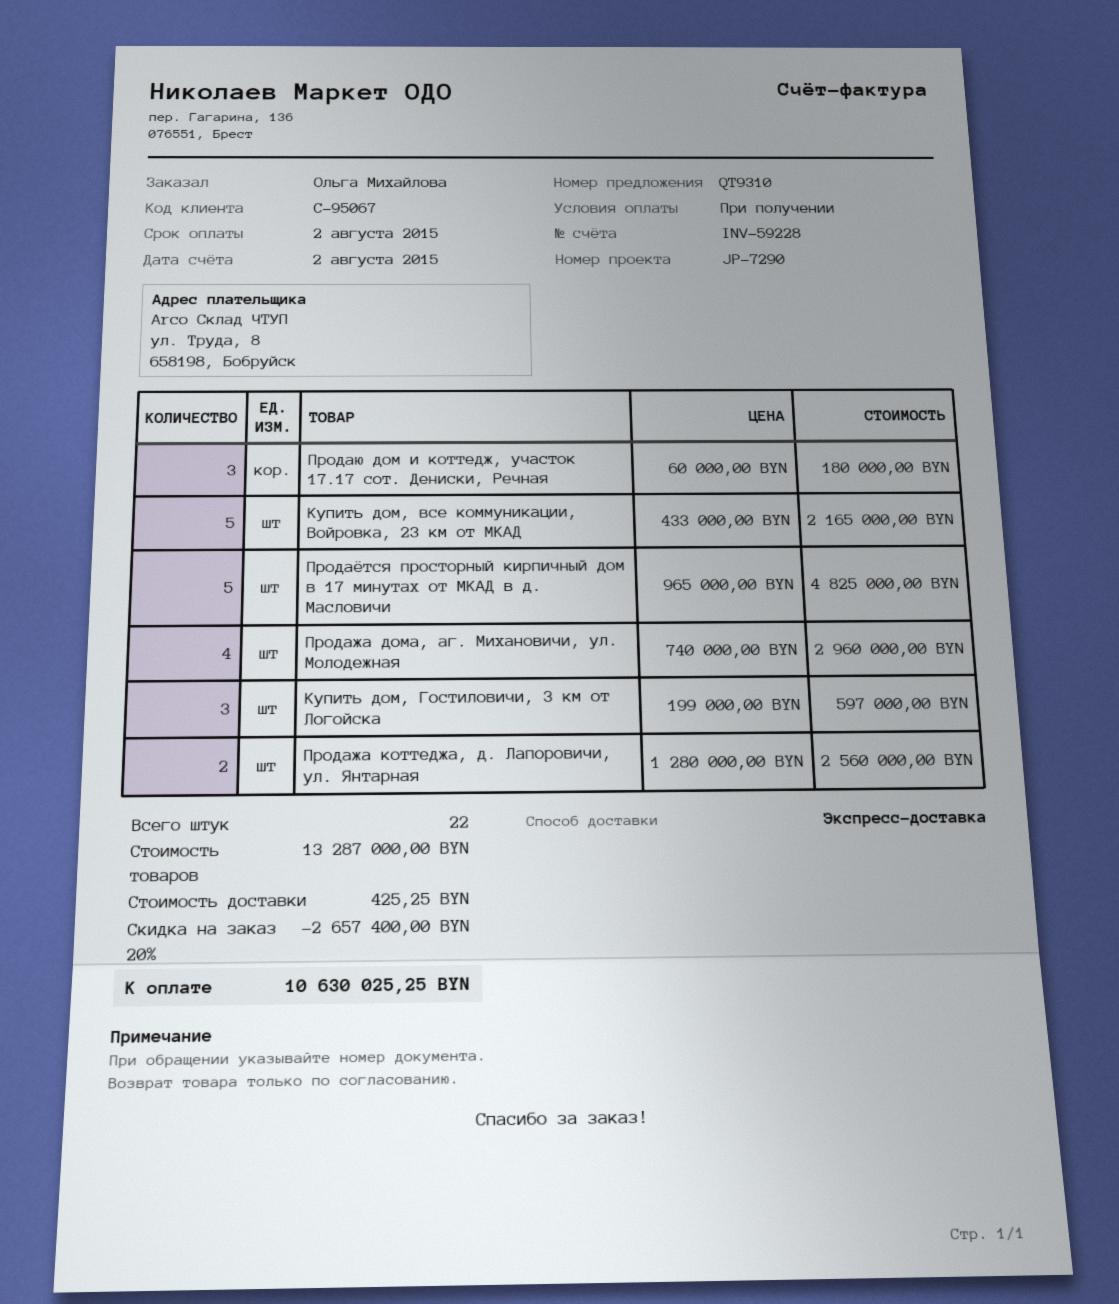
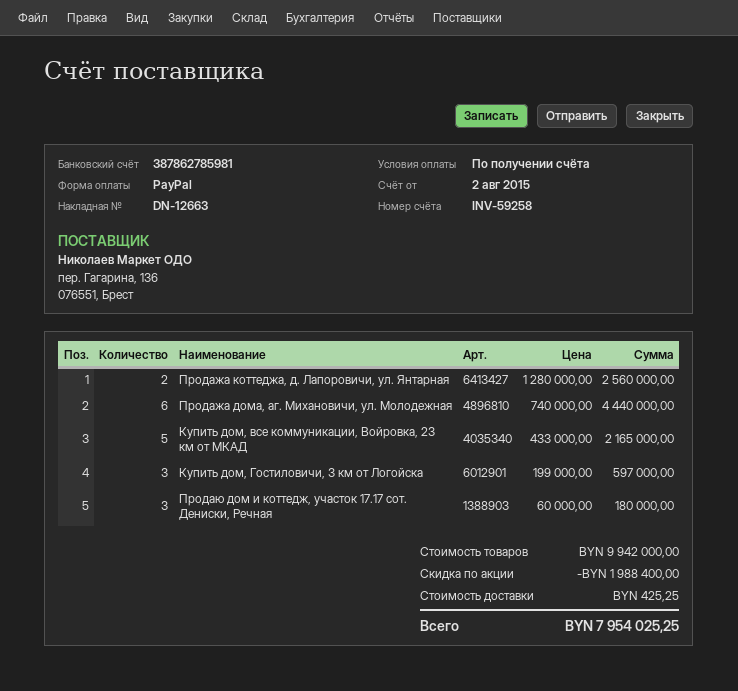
invoice number: INV-59228 -> INV-59258
Продаётся просторный кирпичный дом в 17 минутах от МКАД в д. Масловичи: 5 x 965000.00 = 4825000.00 -> none
Продажа дома, аг. Михановичи, ул. Молодежная: 4 x 740000.00 = 2960000.00 -> 6 x 740000.00 = 4440000.00
subtotal: 13287000.00 -> 9942000.00
discount: 2657400.00 -> 1988400.00
total: 10630025.25 -> 7954025.25

